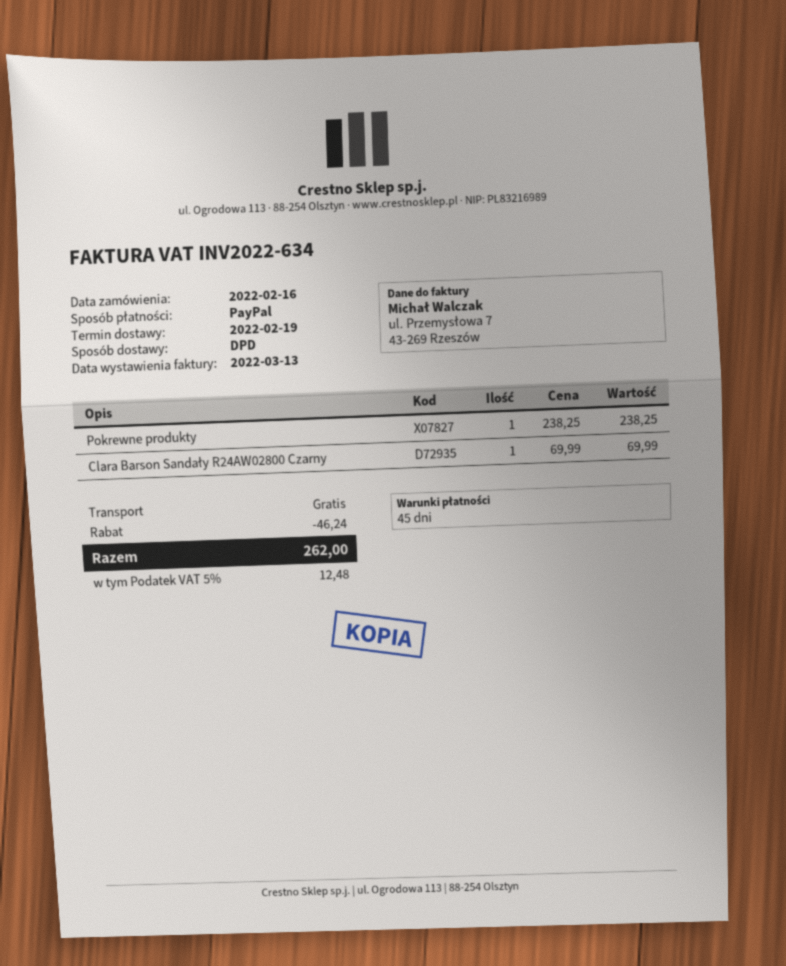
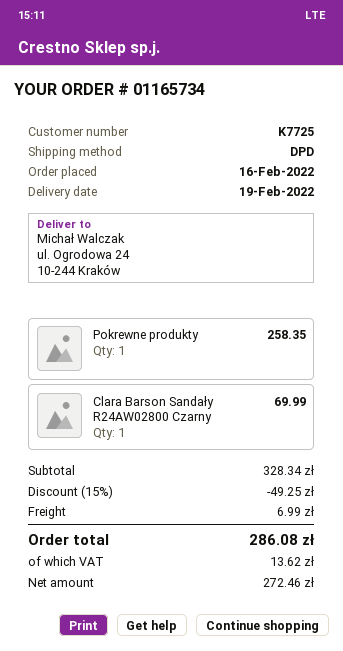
Pokrewne produkty: 1 for 238.25 -> 1 for 258.35
discount: 46.24 -> 49.25
shipping: 0.00 -> 6.99
tax: 12.48 -> 13.62
total: 262.00 -> 286.08

